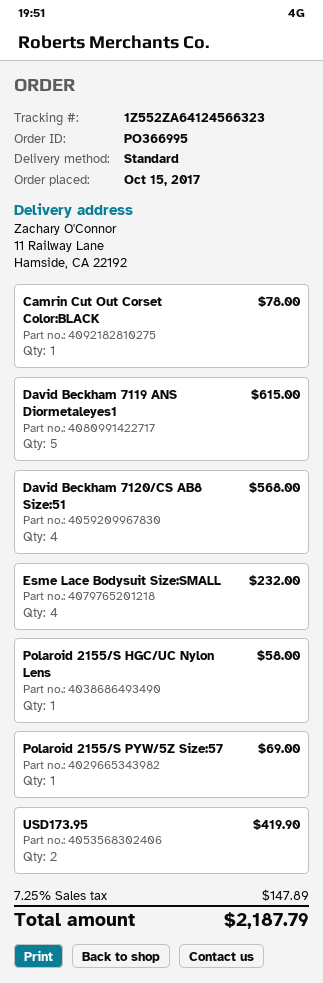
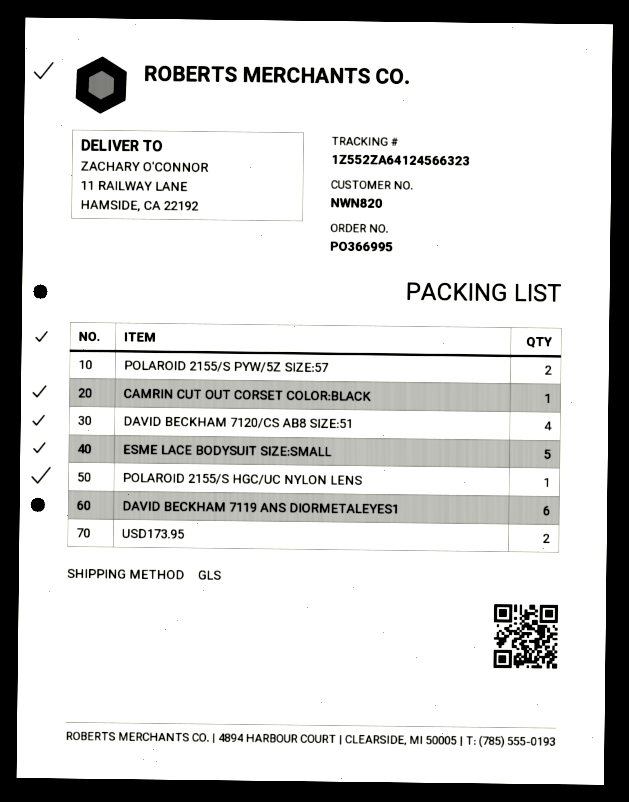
shipping method: standard -> GLS
David Beckham 7119 ANS Diormetaleyes1: 5 -> 6
Esme Lace Bodysuit Size:SMALL: 4 -> 5
Polaroid 2155/S PYW/5Z Size:57: 1 -> 2

